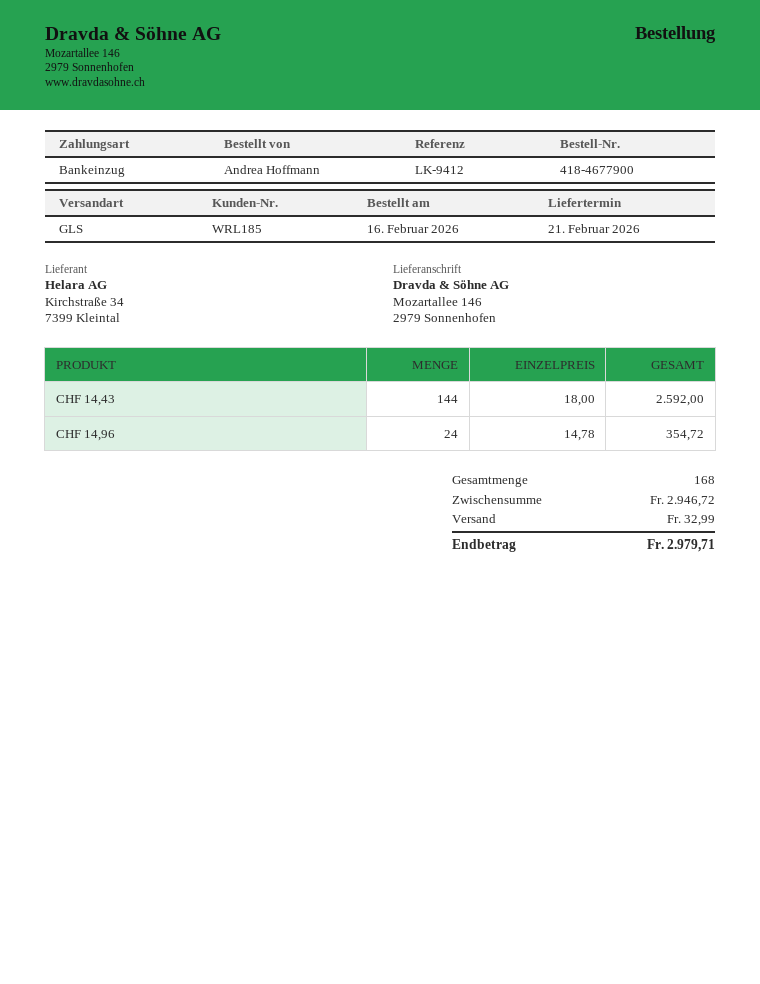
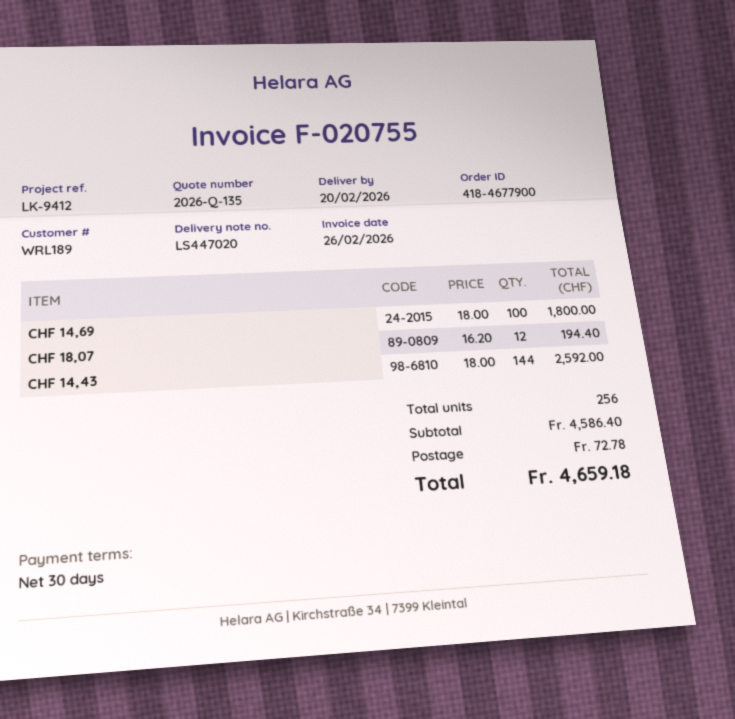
delivery date: 2026-02-21 -> 2026-02-20
customer number: WRL185 -> WRL189
CHF 14,96: 24 x 14.78 = 354.72 -> none
CHF 14,69: none -> 100 x 18.00 = 1800.00
CHF 18,07: none -> 12 x 16.20 = 194.40
total quantity: 168 -> 256
subtotal: 2946.72 -> 4586.40
shipping: 32.99 -> 72.78
total: 2979.71 -> 4659.18

